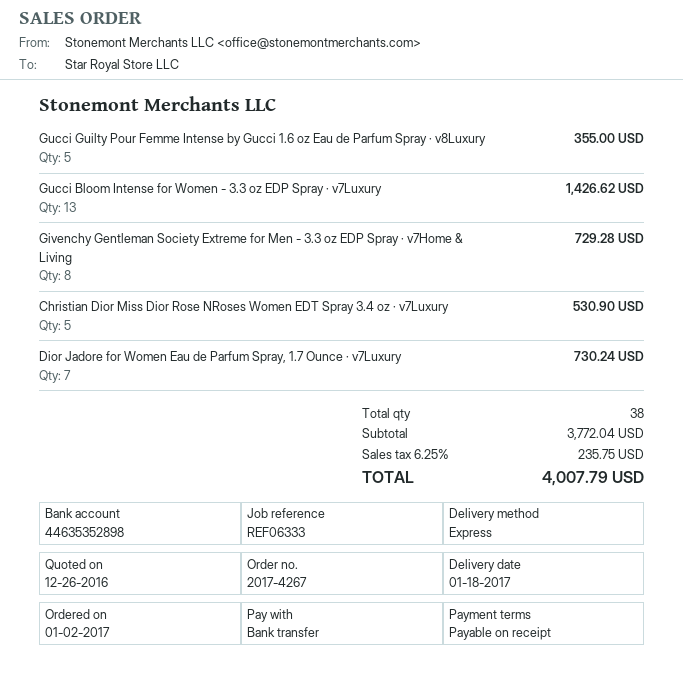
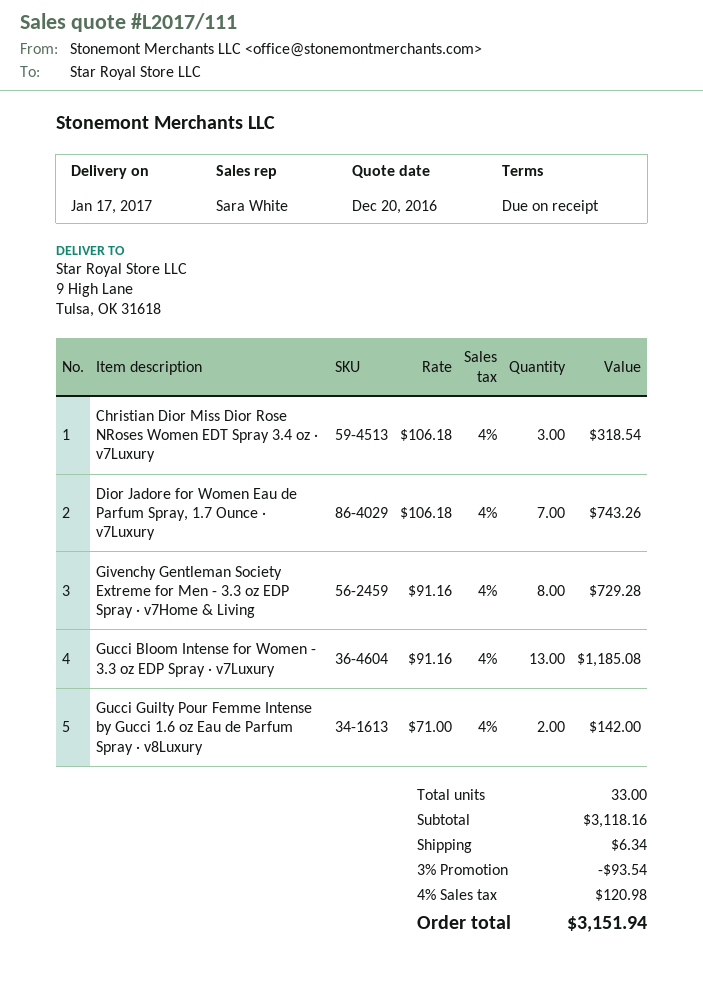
quote date: 2016-12-26 -> 2016-12-20
delivery date: 2017-01-18 -> 2017-01-17
Gucci Guilty Pour Femme Intense by Gucci 1.6 oz Eau de Parfum Spray · v8Luxury: 5 for 355.00 -> 2 for 142.00
Gucci Bloom Intense for Women - 3.3 oz EDP Spray · v7Luxury: 13 for 1426.62 -> 13 for 1185.08
Christian Dior Miss Dior Rose NRoses Women EDT Spray 3.4 oz · v7Luxury: 5 for 530.90 -> 3 for 318.54
Dior Jadore for Women Eau de Parfum Spray, 1.7 Ounce · v7Luxury: 7 for 730.24 -> 7 for 743.26
total quantity: 38 -> 33
subtotal: 3772.04 -> 3118.16
discount: none -> 3% = 93.54
shipping: none -> 6.34
tax: 6.25% = 235.75 -> 4% = 120.98
total: 4007.79 -> 3151.94

